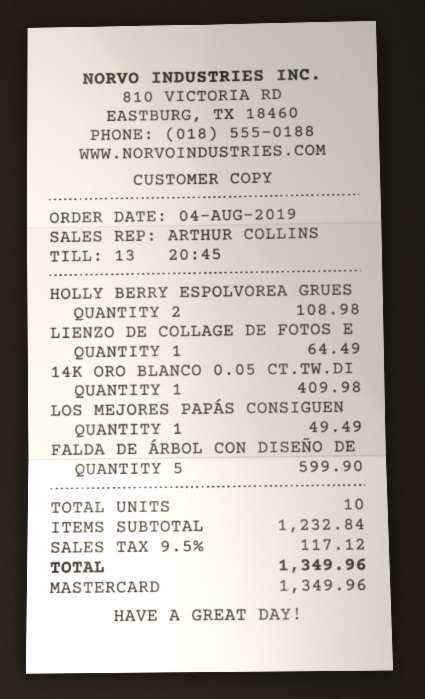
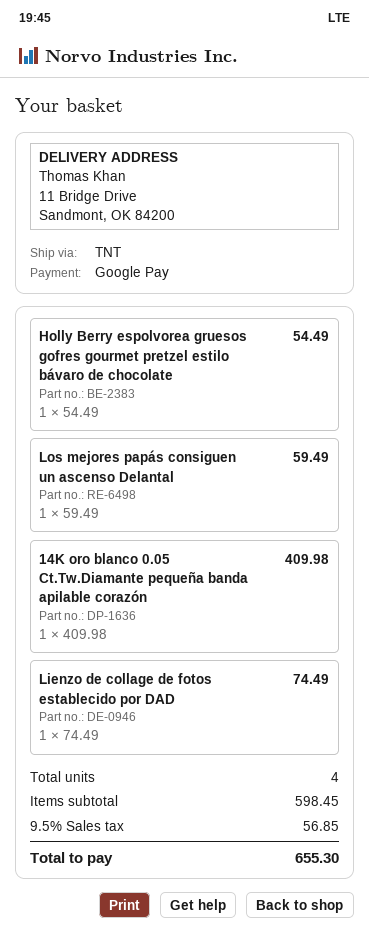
payment method: Mastercard -> Google Pay
HOLLY BERRY ESPOLVOREA GRUES: 2 for 108.98 -> 1 for 54.49
LIENZO DE COLLAGE DE FOTOS E: 1 for 64.49 -> 1 for 74.49
LOS MEJORES PAPÁS CONSIGUEN: 1 for 49.49 -> 1 for 59.49
FALDA DE ÁRBOL CON DISEÑO DE: 5 for 599.90 -> none
total quantity: 10 -> 4
subtotal: 1232.84 -> 598.45
tax: 9.5% = 117.12 -> 9.5% = 56.85
total: 1349.96 -> 655.30

